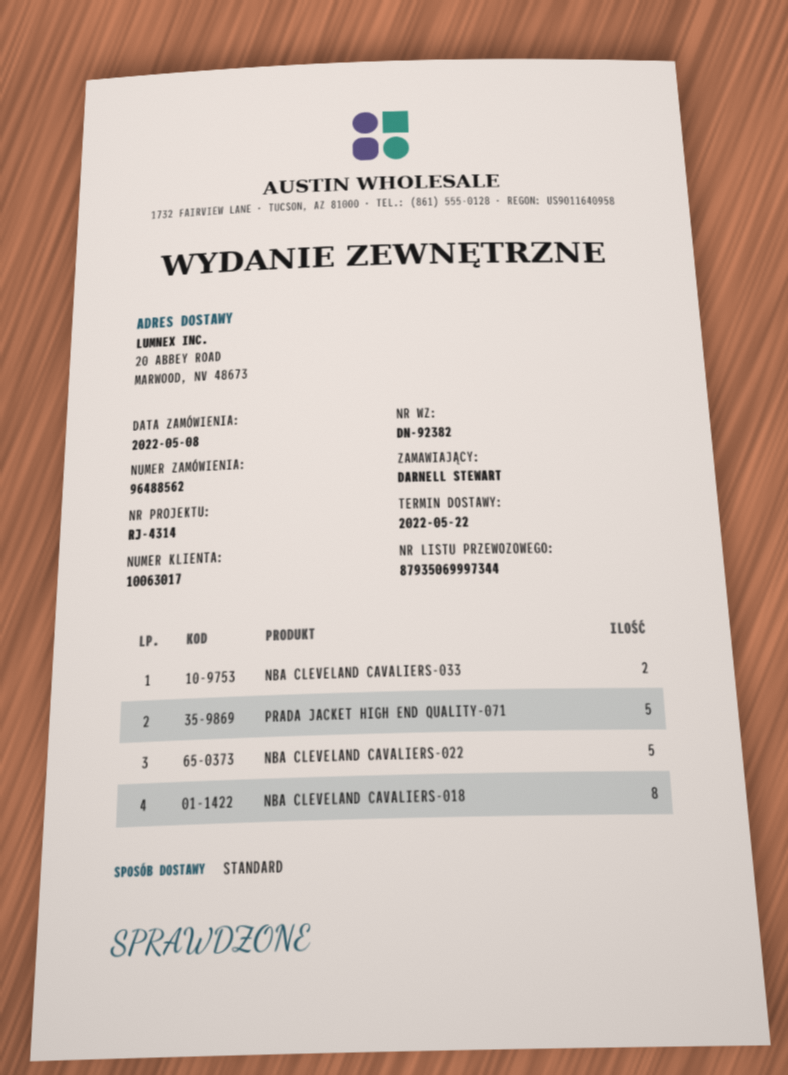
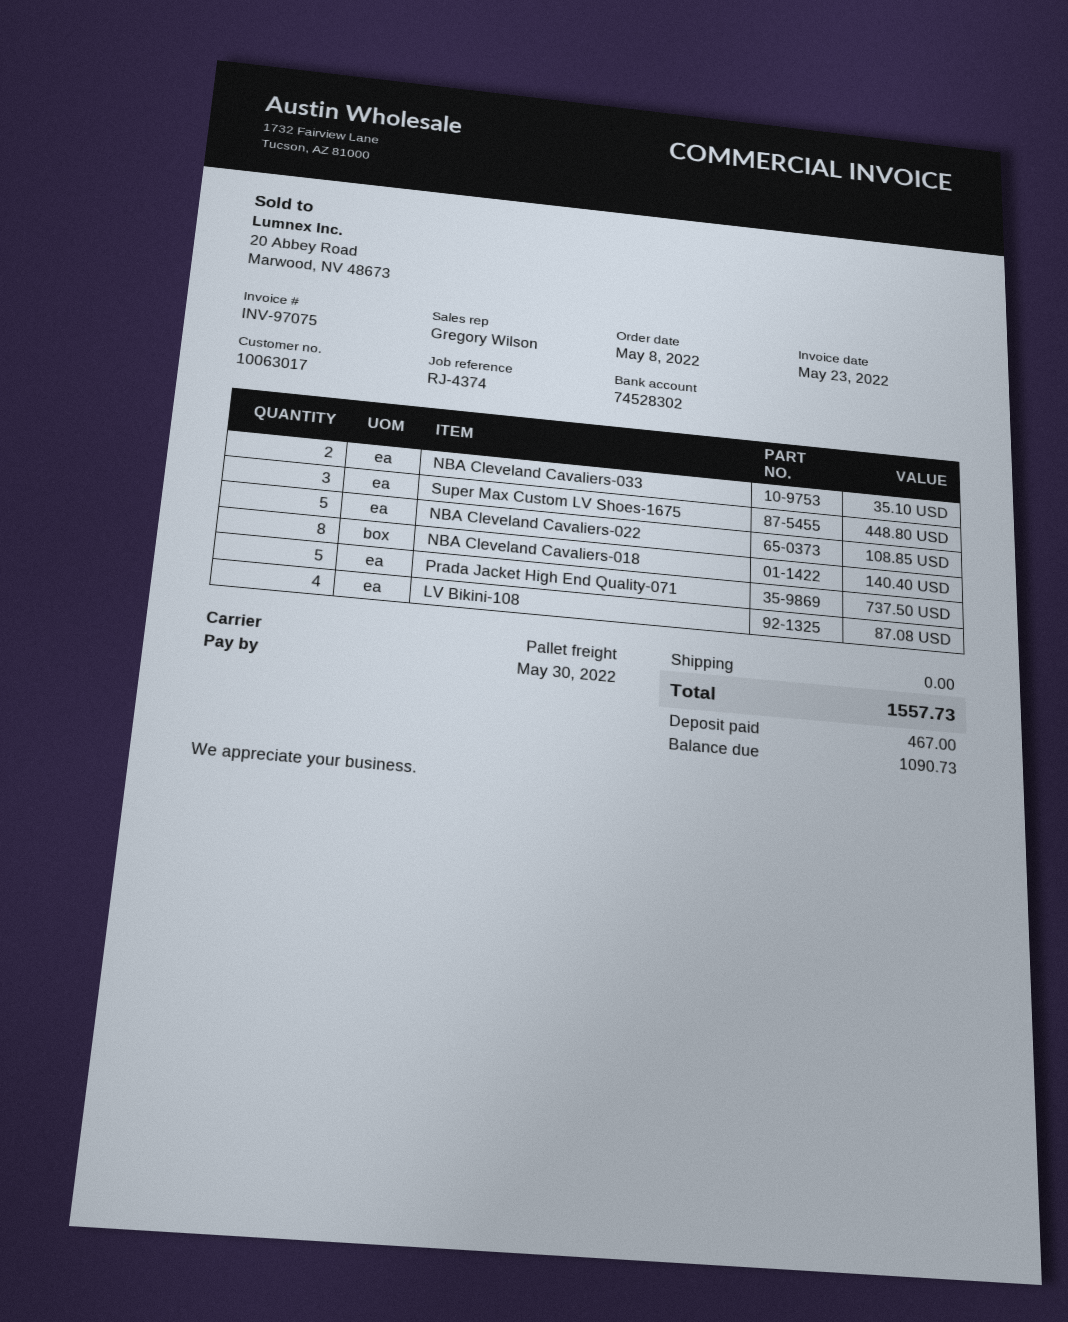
reference: RJ-4314 -> RJ-4374
shipping method: standard -> pallet freight
Super Max Custom LV Shoes-1675: none -> 3
LV Bikini-108: none -> 4

